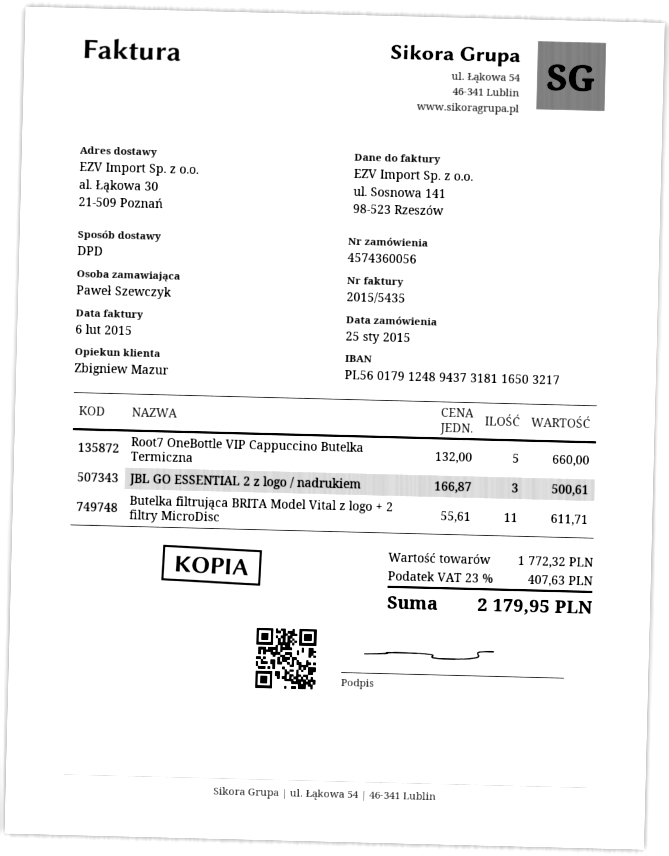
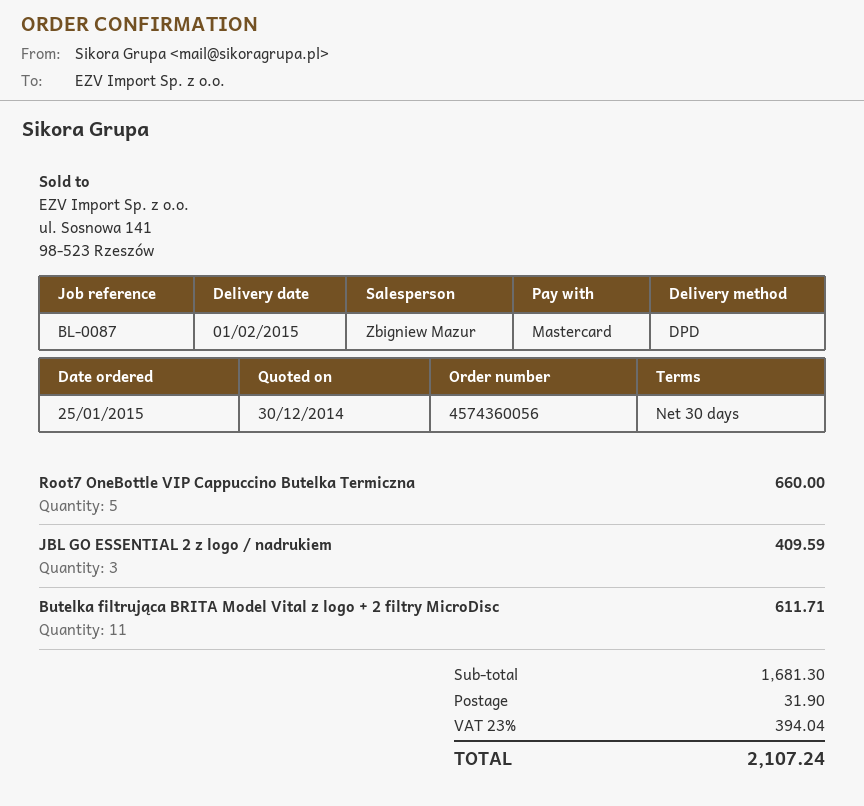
JBL GO ESSENTIAL 2 z logo / nadrukiem: 3 for 500.61 -> 3 for 409.59
subtotal: 1772.32 -> 1681.30
shipping: none -> 31.90
tax: 23% = 407.63 -> 23% = 394.04
total: 2179.95 -> 2107.24

